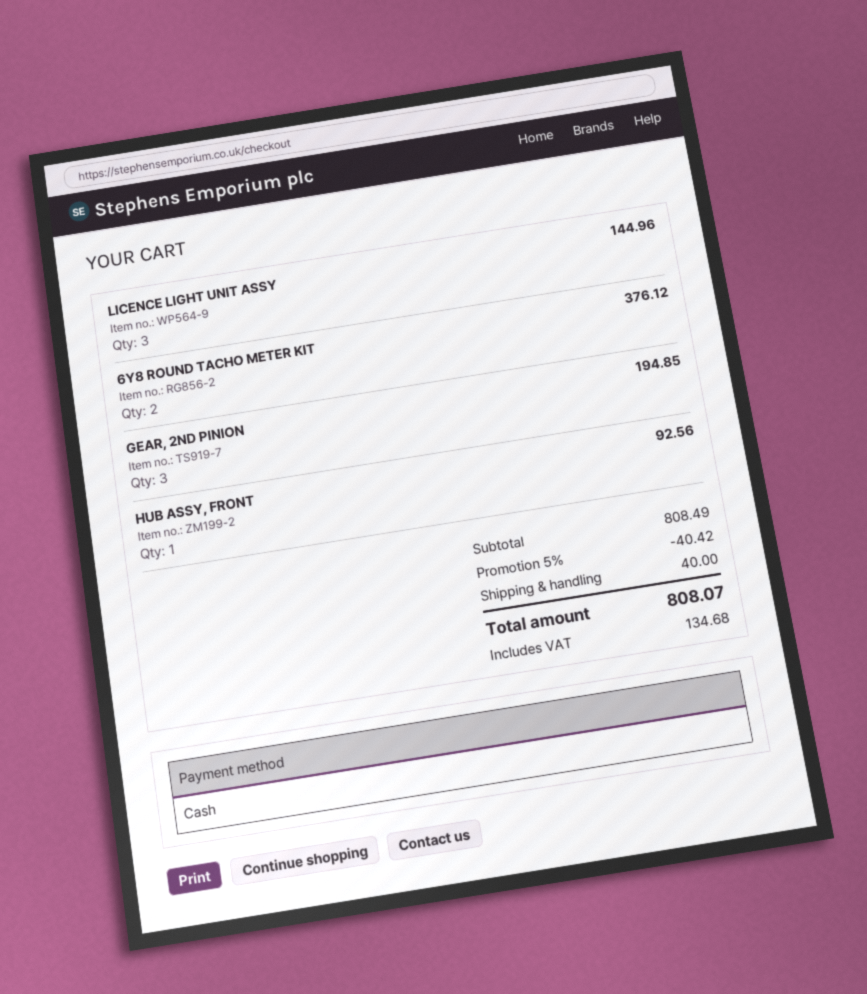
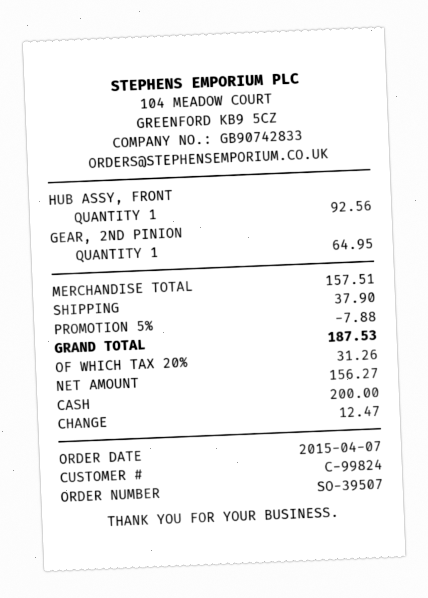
LICENCE LIGHT UNIT ASSY: 3 for 144.96 -> none
6Y8 ROUND TACHO METER KIT: 2 for 376.12 -> none
GEAR, 2ND PINION: 3 for 194.85 -> 1 for 64.95
subtotal: 808.49 -> 157.51
discount: 5% = 40.42 -> 5% = 7.88
shipping: 40.00 -> 37.90
tax: 134.68 -> 31.26
total: 808.07 -> 187.53

